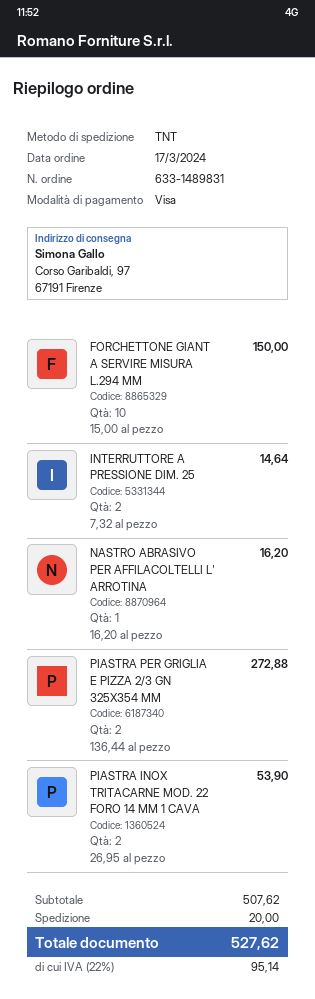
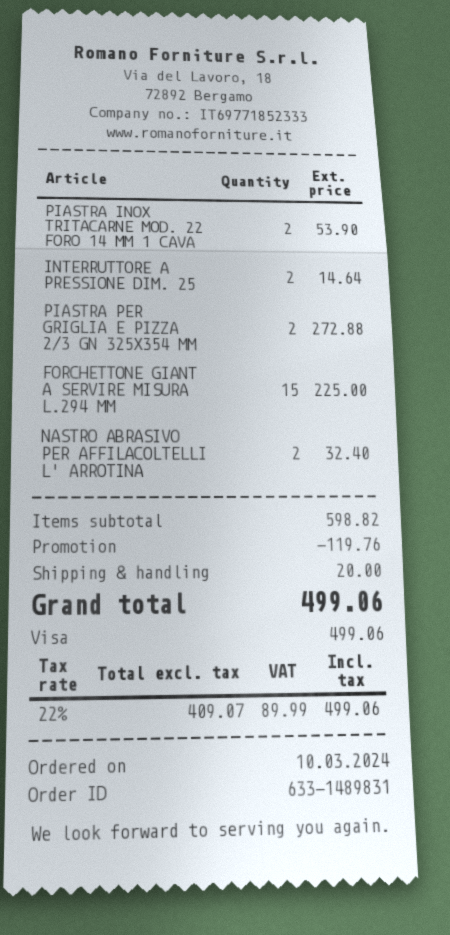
order date: 2024-03-17 -> 2024-03-10
FORCHETTONE GIANT A SERVIRE MISURA L.294 MM: 10 for 150.00 -> 15 for 225.00
NASTRO ABRASIVO PER AFFILACOLTELLI L' ARROTINA: 1 for 16.20 -> 2 for 32.40
subtotal: 507.62 -> 598.82
discount: none -> 119.76
tax: 22% = 95.14 -> 22% = 89.99
total: 527.62 -> 499.06

